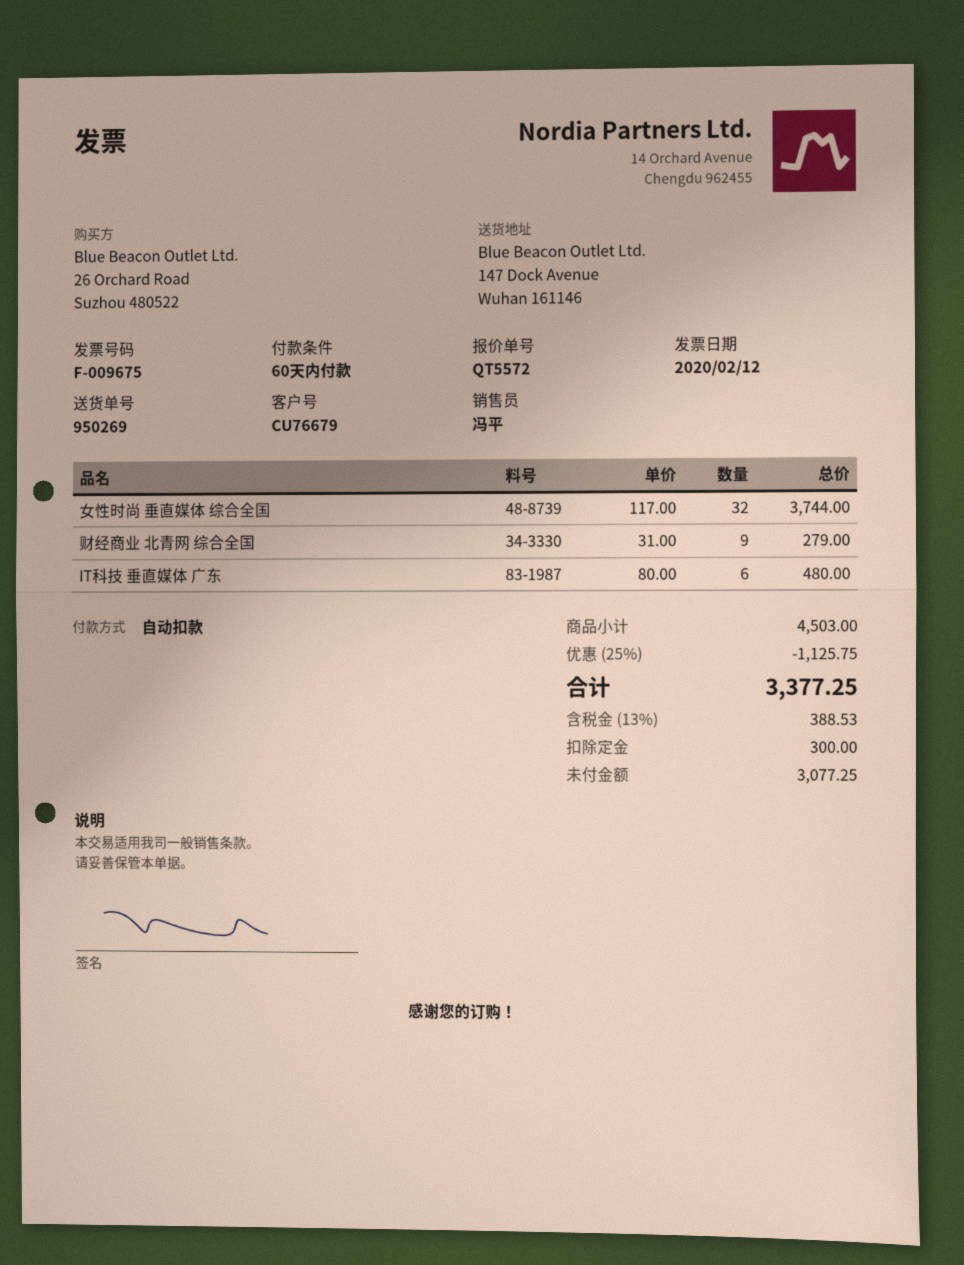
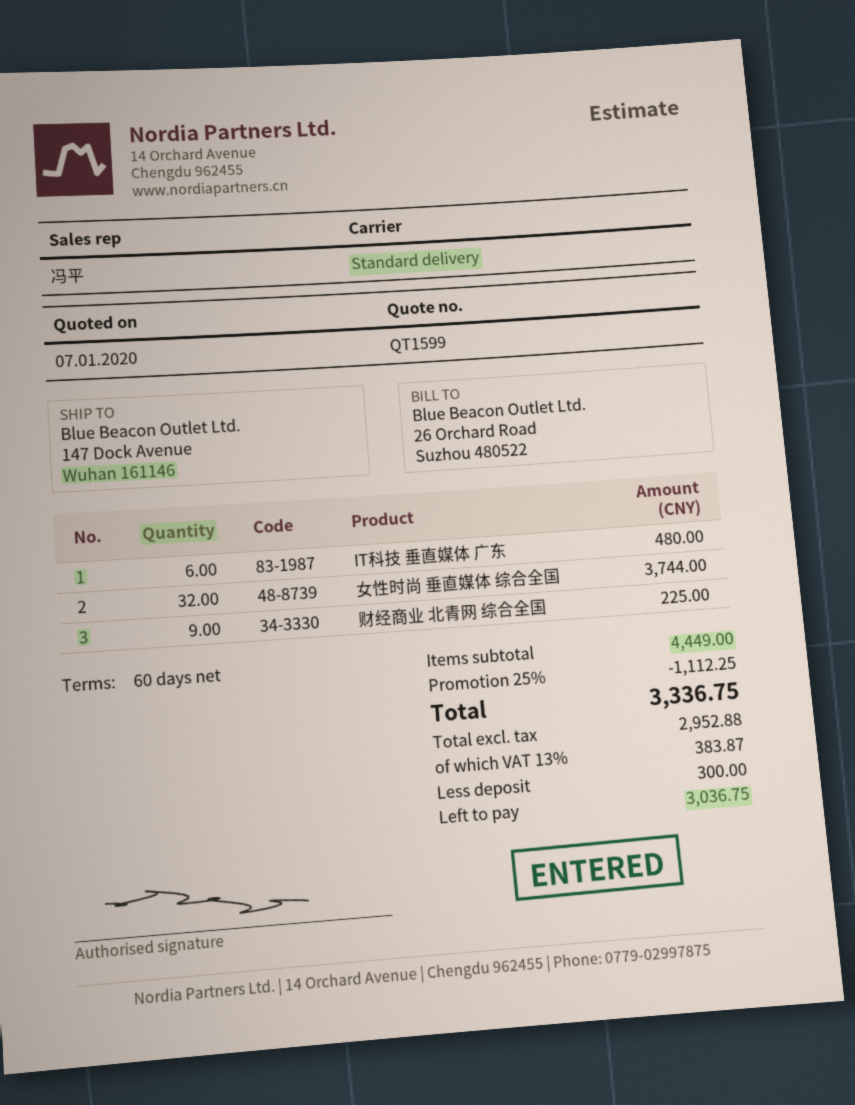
quote number: QT5572 -> QT1599
财经商业 北青网 综合全国: 9 for 279.00 -> 9 for 225.00
subtotal: 4503.00 -> 4449.00
discount: 25% = 1125.75 -> 25% = 1112.25
tax: 13% = 388.53 -> 13% = 383.87
total: 3377.25 -> 3336.75
balance: 3077.25 -> 3036.75

